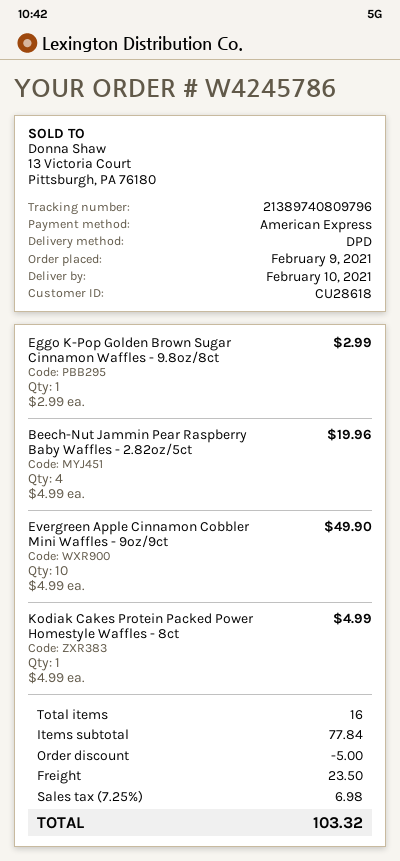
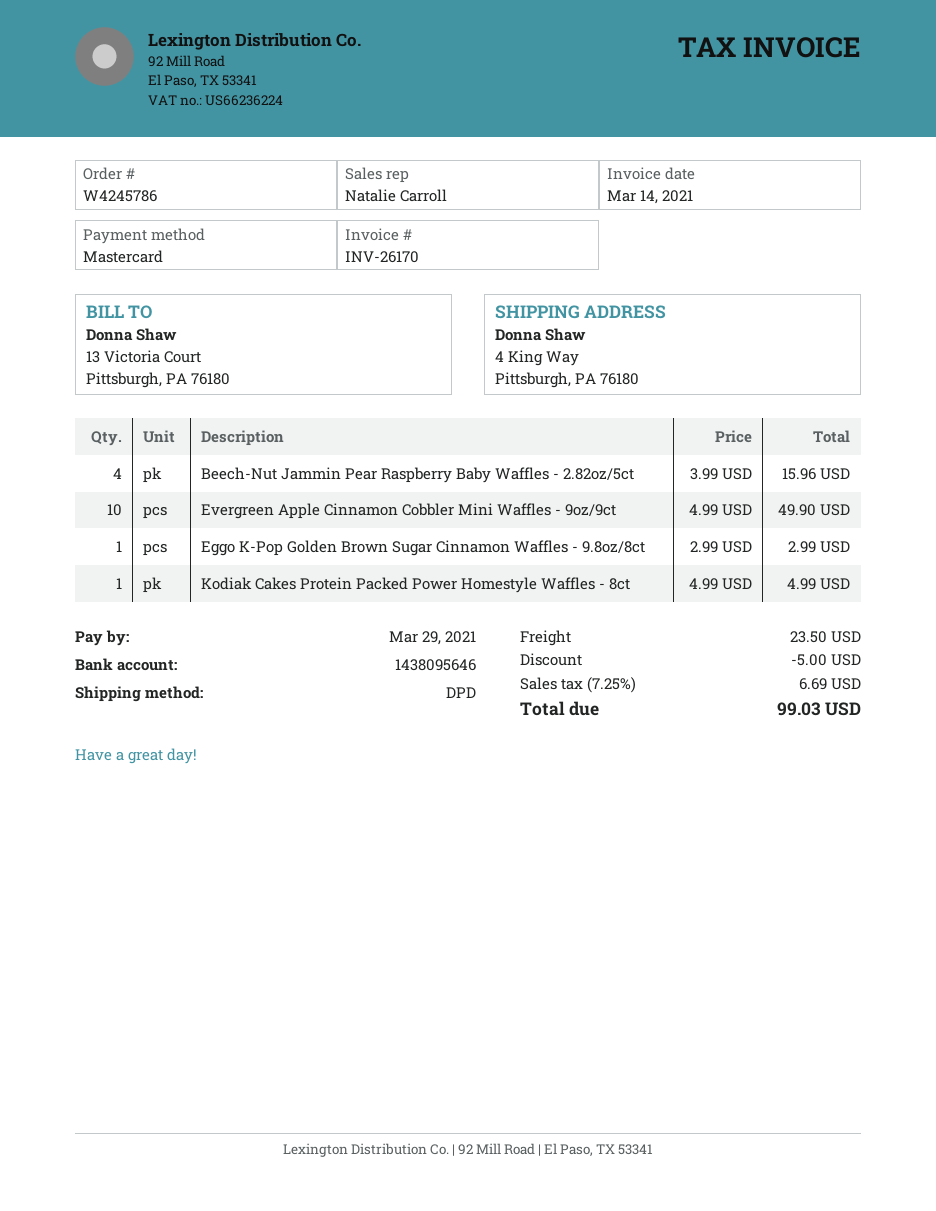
payment method: American Express -> Mastercard
Beech-Nut Jammin Pear Raspberry Baby Waffles - 2.82oz/5ct: 4 x 4.99 = 19.96 -> 4 x 3.99 = 15.96
tax: 7.25% = 6.98 -> 7.25% = 6.69
total: 103.32 -> 99.03

